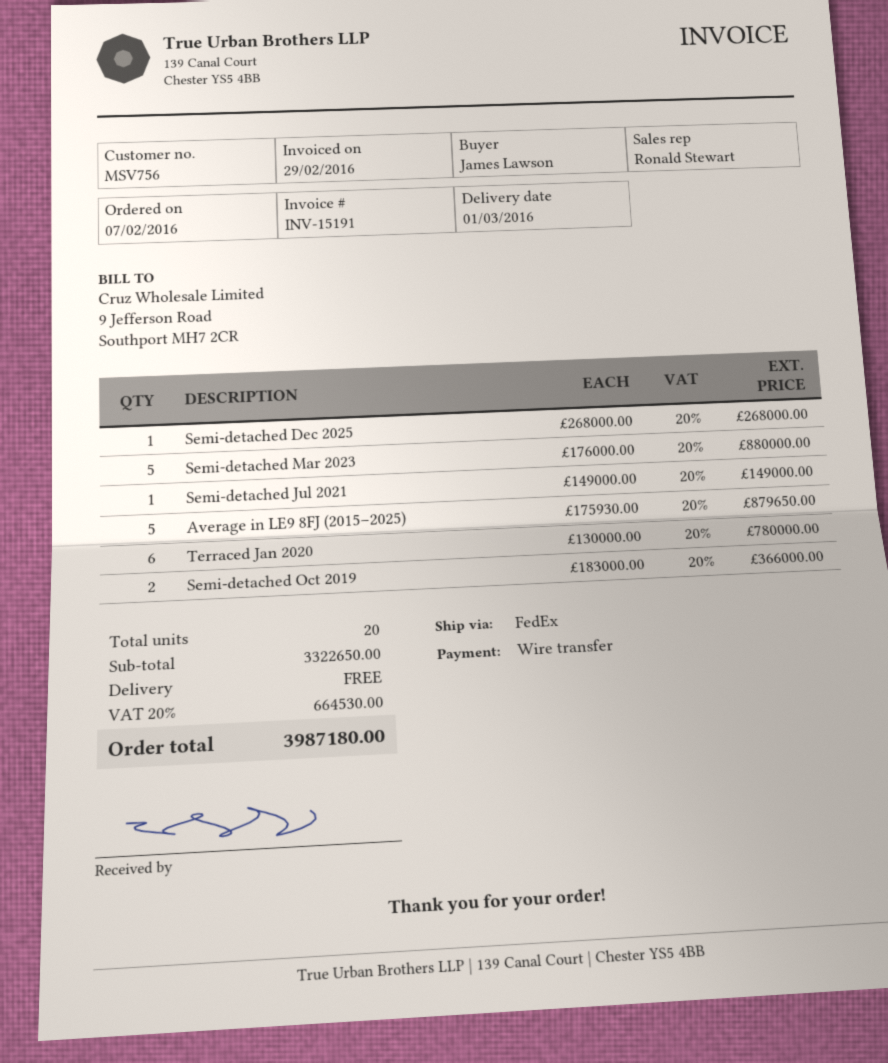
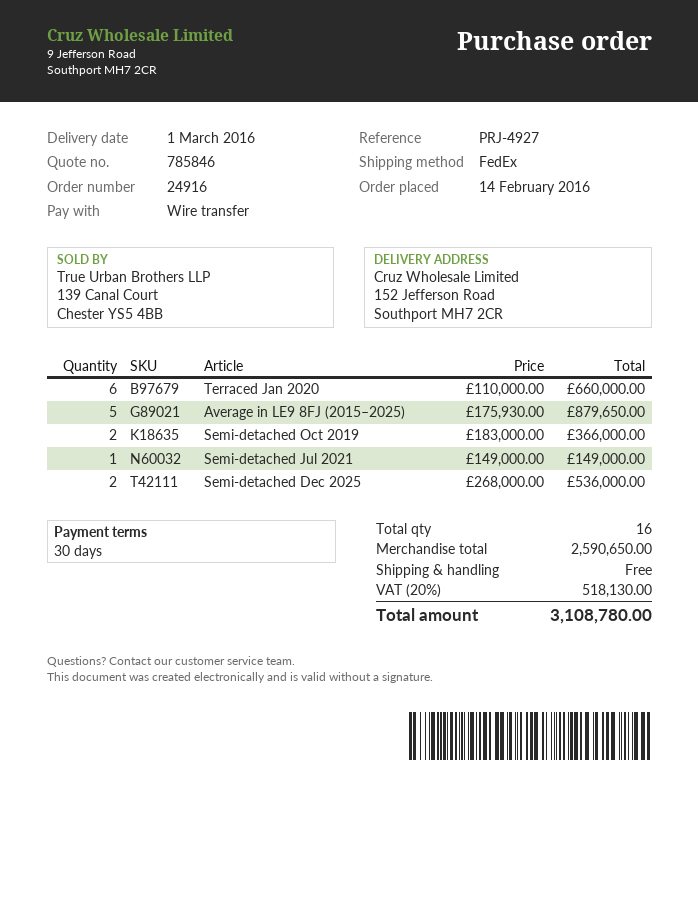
order date: 2016-02-07 -> 2016-02-14
Semi-detached Dec 2025: 1 x 268000.00 = 268000.00 -> 2 x 268000.00 = 536000.00
Semi-detached Mar 2023: 5 x 176000.00 = 880000.00 -> none
Terraced Jan 2020: 6 x 130000.00 = 780000.00 -> 6 x 110000.00 = 660000.00
total quantity: 20 -> 16
subtotal: 3322650.00 -> 2590650.00
tax: 20% = 664530.00 -> 20% = 518130.00
total: 3987180.00 -> 3108780.00

